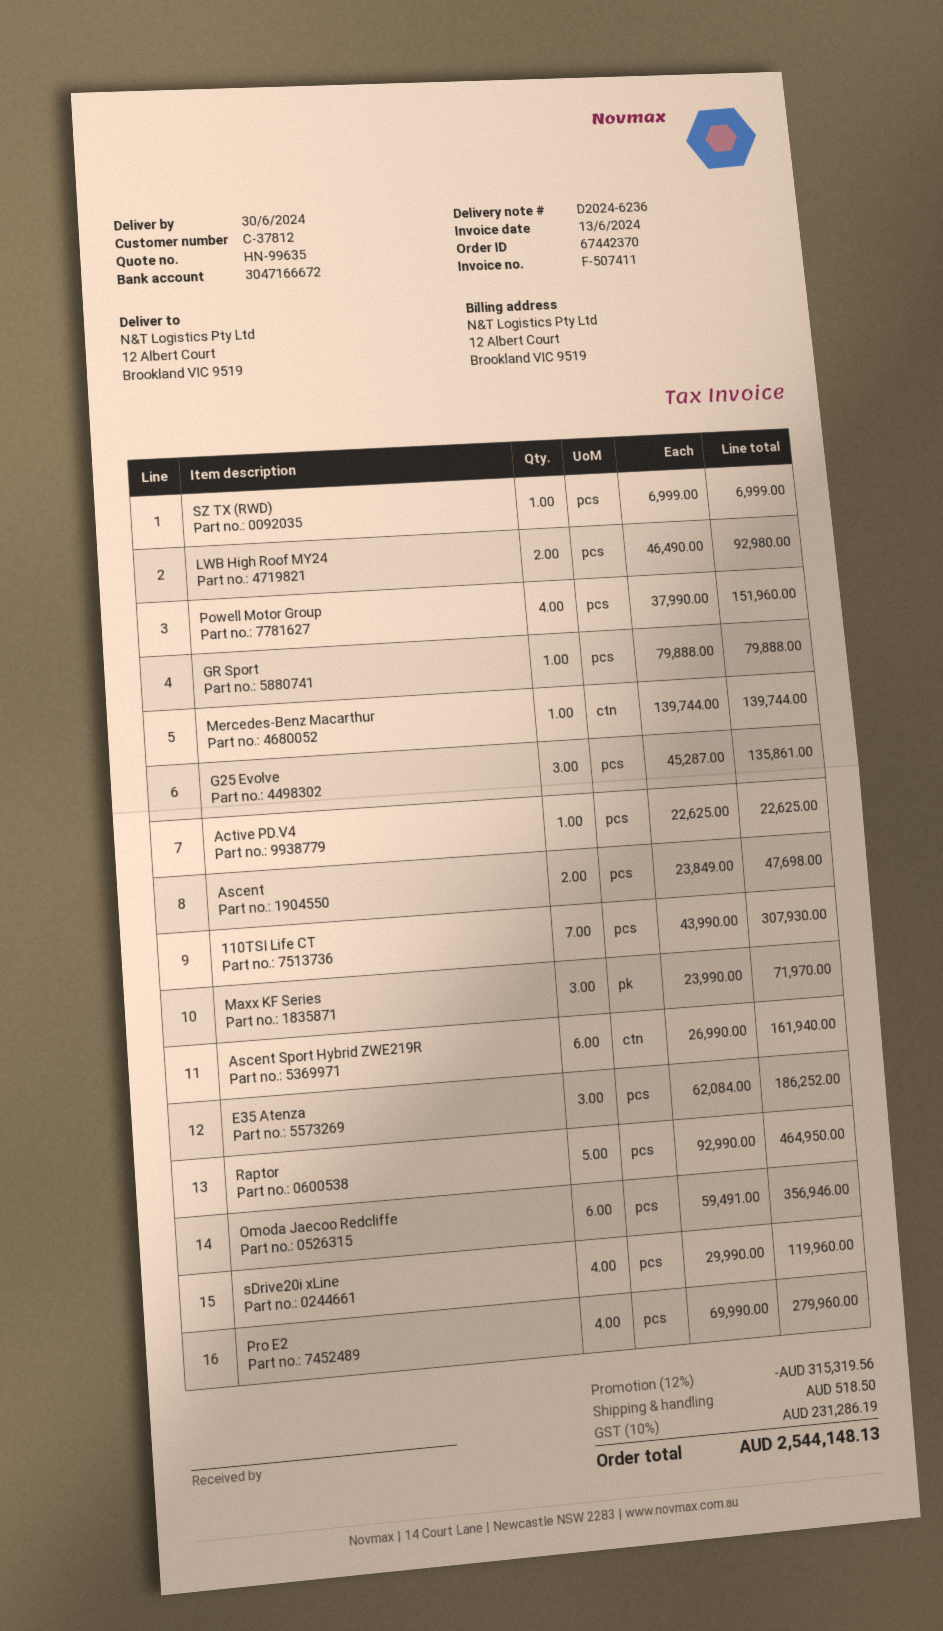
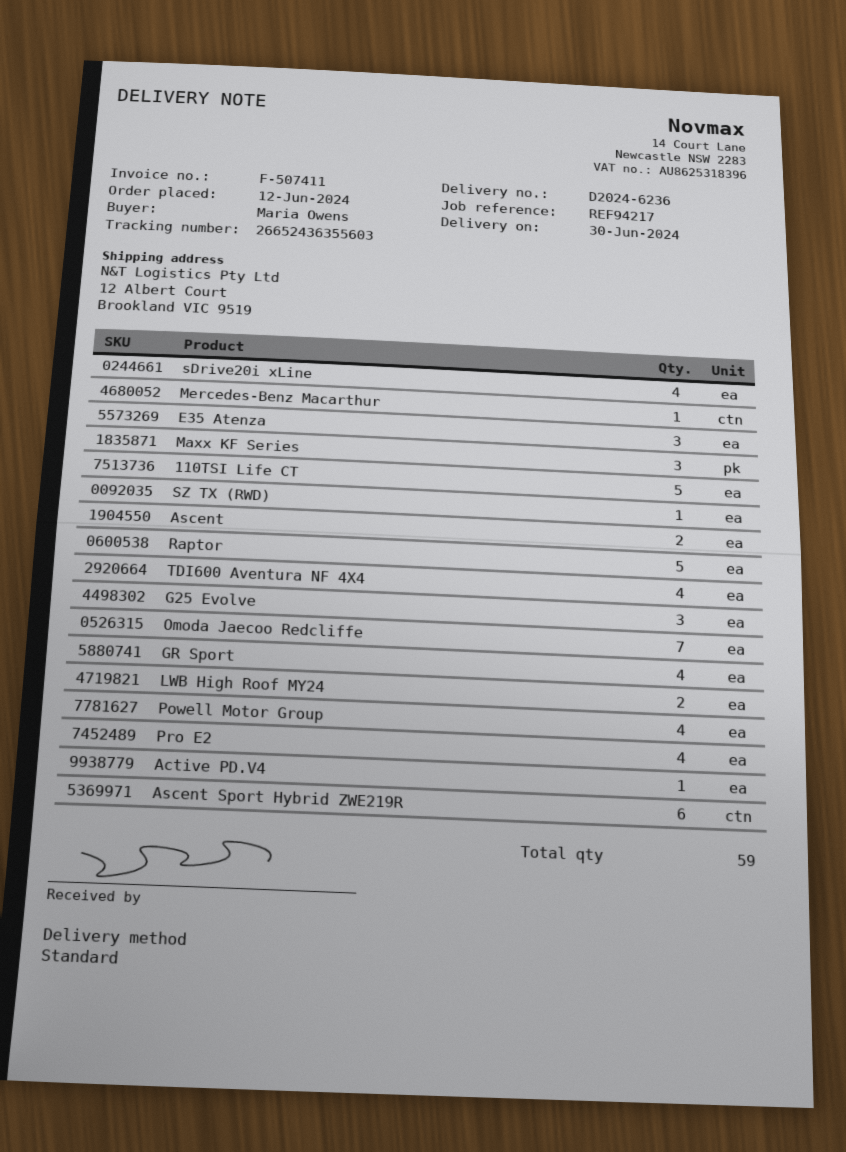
GR Sport: 1 -> 4
110TSI Life CT: 7 -> 5
Omoda Jaecoo Redcliffe: 6 -> 7
TDI600 Aventura NF 4X4: none -> 4

